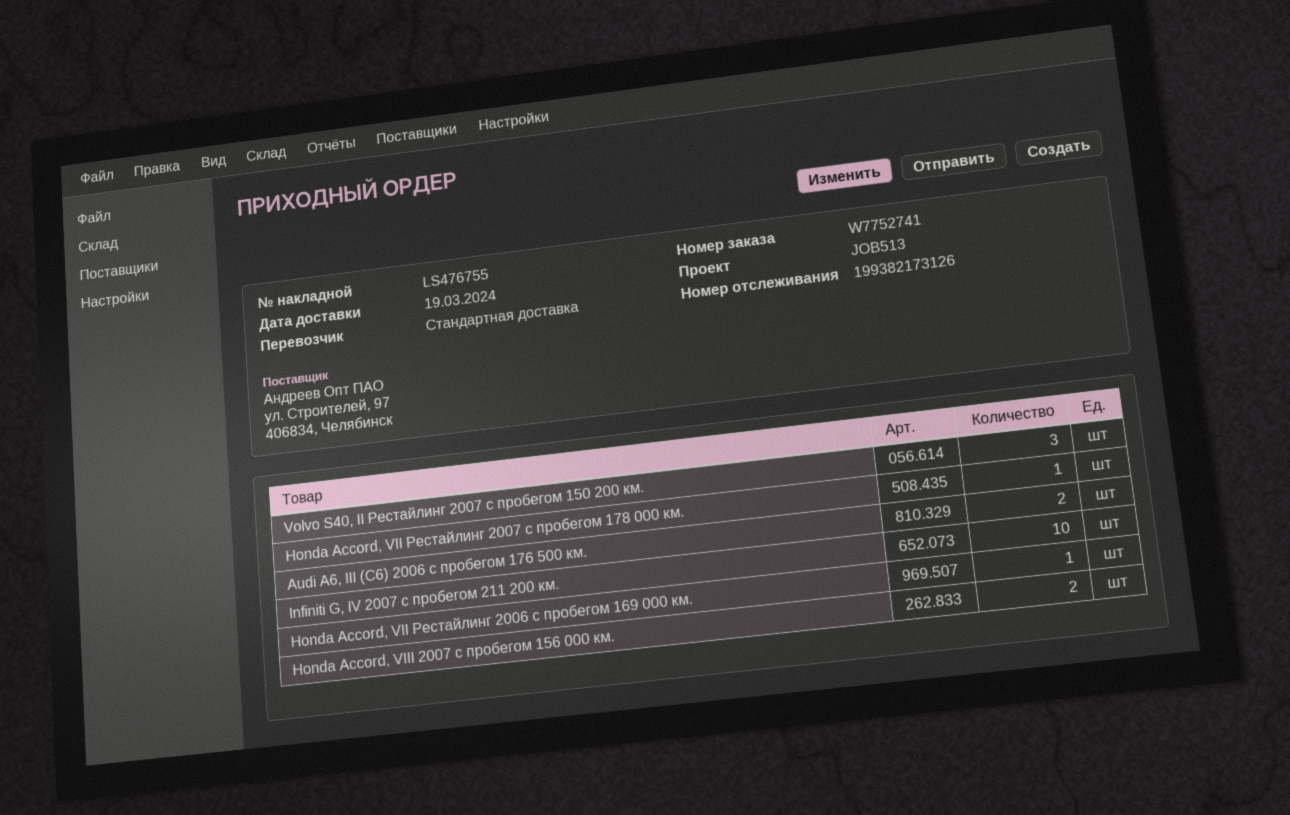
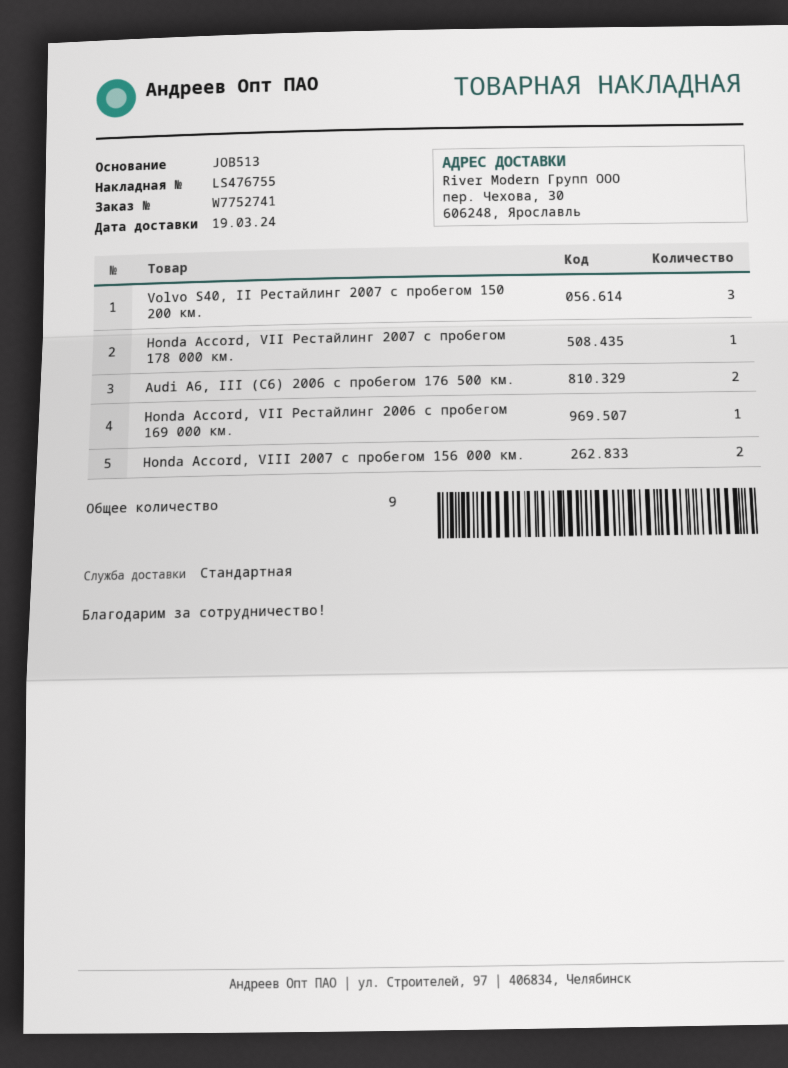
Infiniti G, IV 2007 с пробегом 211 200 км.: 10 -> none

